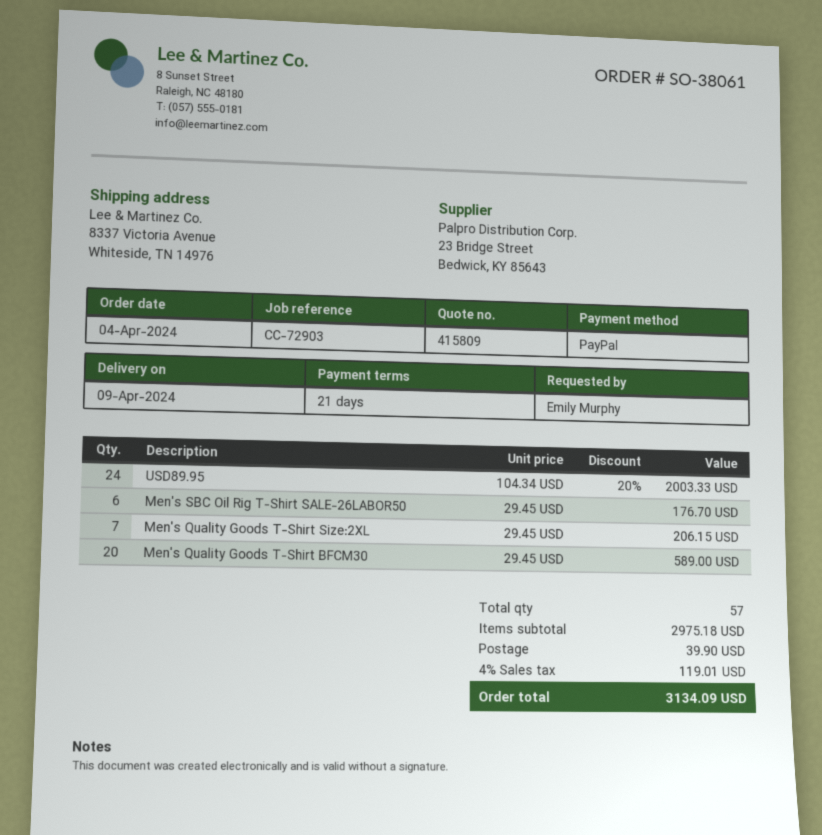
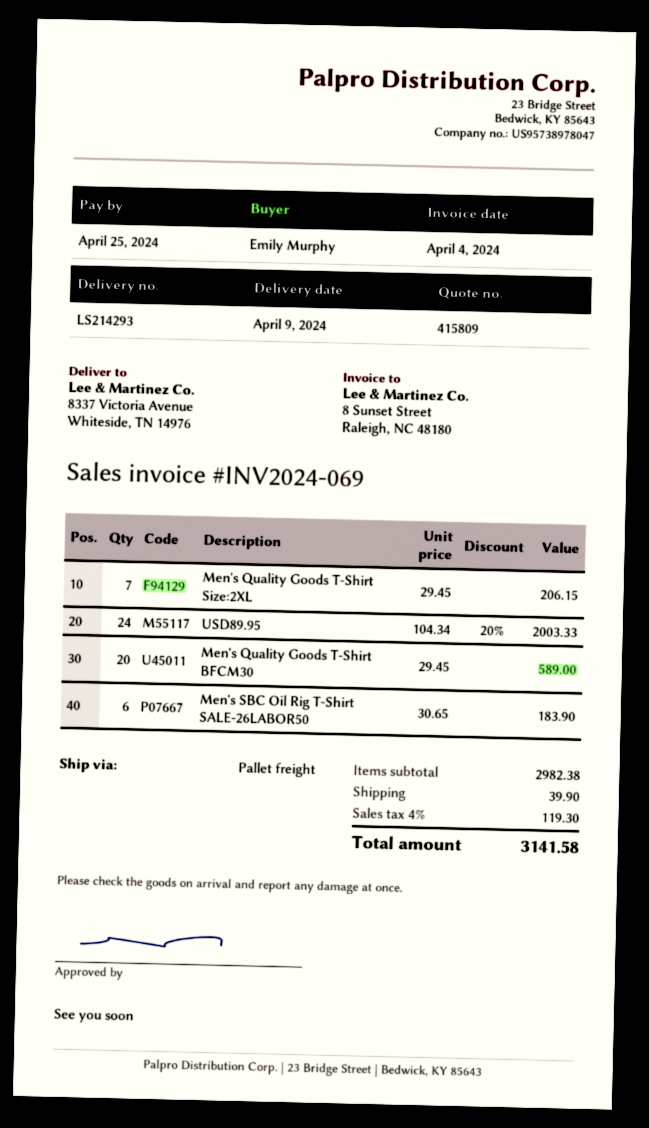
Men's SBC Oil Rig T-Shirt SALE-26LABOR50: 6 x 29.45 = 176.70 -> 6 x 30.65 = 183.90
subtotal: 2975.18 -> 2982.38
tax: 4% = 119.01 -> 4% = 119.30
total: 3134.09 -> 3141.58

